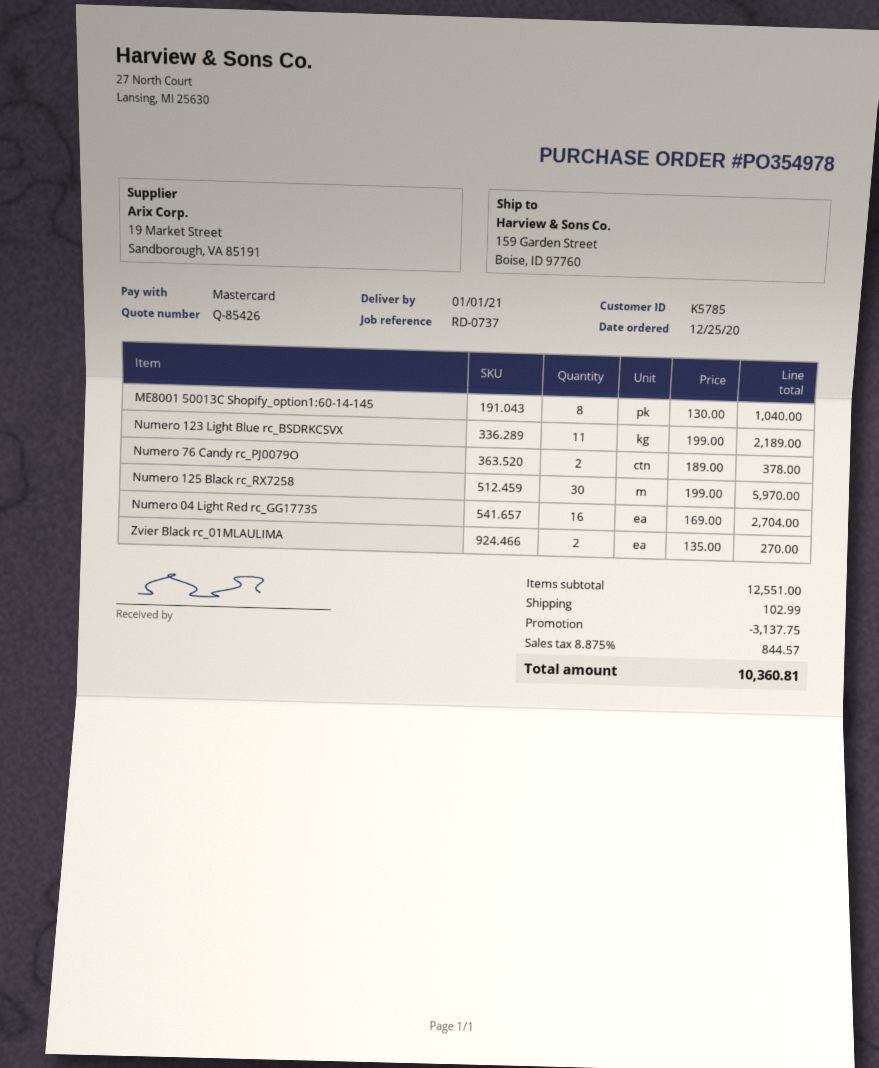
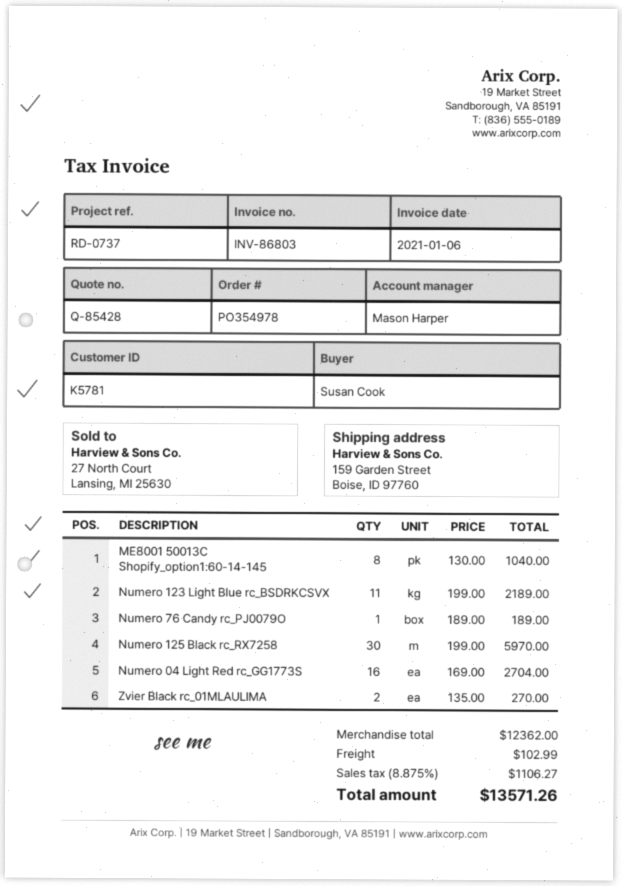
quote number: Q-85426 -> Q-85428
customer number: K5785 -> K5781
Numero 76 Candy rc_PJ0079O: 2 x 189.00 = 378.00 -> 1 x 189.00 = 189.00
subtotal: 12551.00 -> 12362.00
discount: 3137.75 -> none
tax: 8.875% = 844.57 -> 8.875% = 1106.27
total: 10360.81 -> 13571.26

